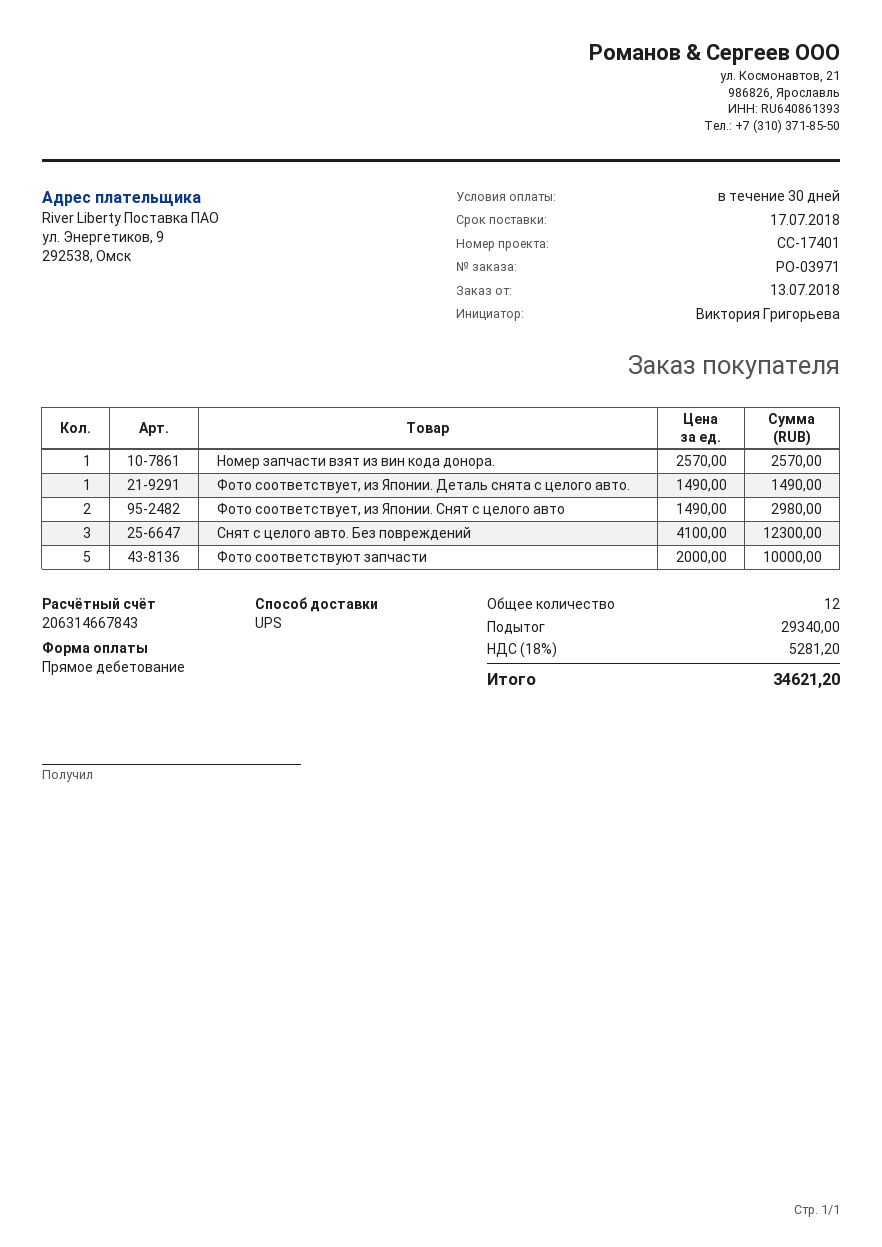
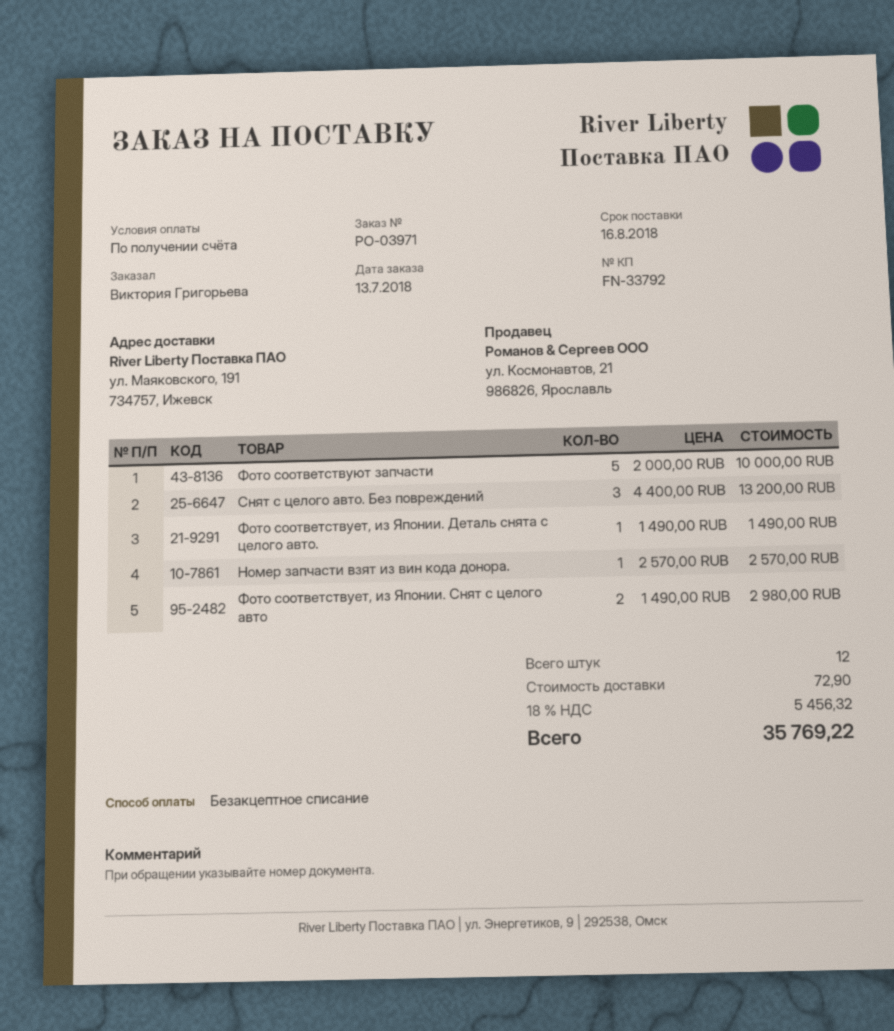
delivery date: 2018-07-17 -> 2018-08-16
payment terms: 30 days -> on receipt
Снят с целого авто. Без повреждений: 3 x 4100.00 = 12300.00 -> 3 x 4400.00 = 13200.00
shipping: none -> 72.90
tax: 18% = 5281.20 -> 18% = 5456.32
total: 34621.20 -> 35769.22

